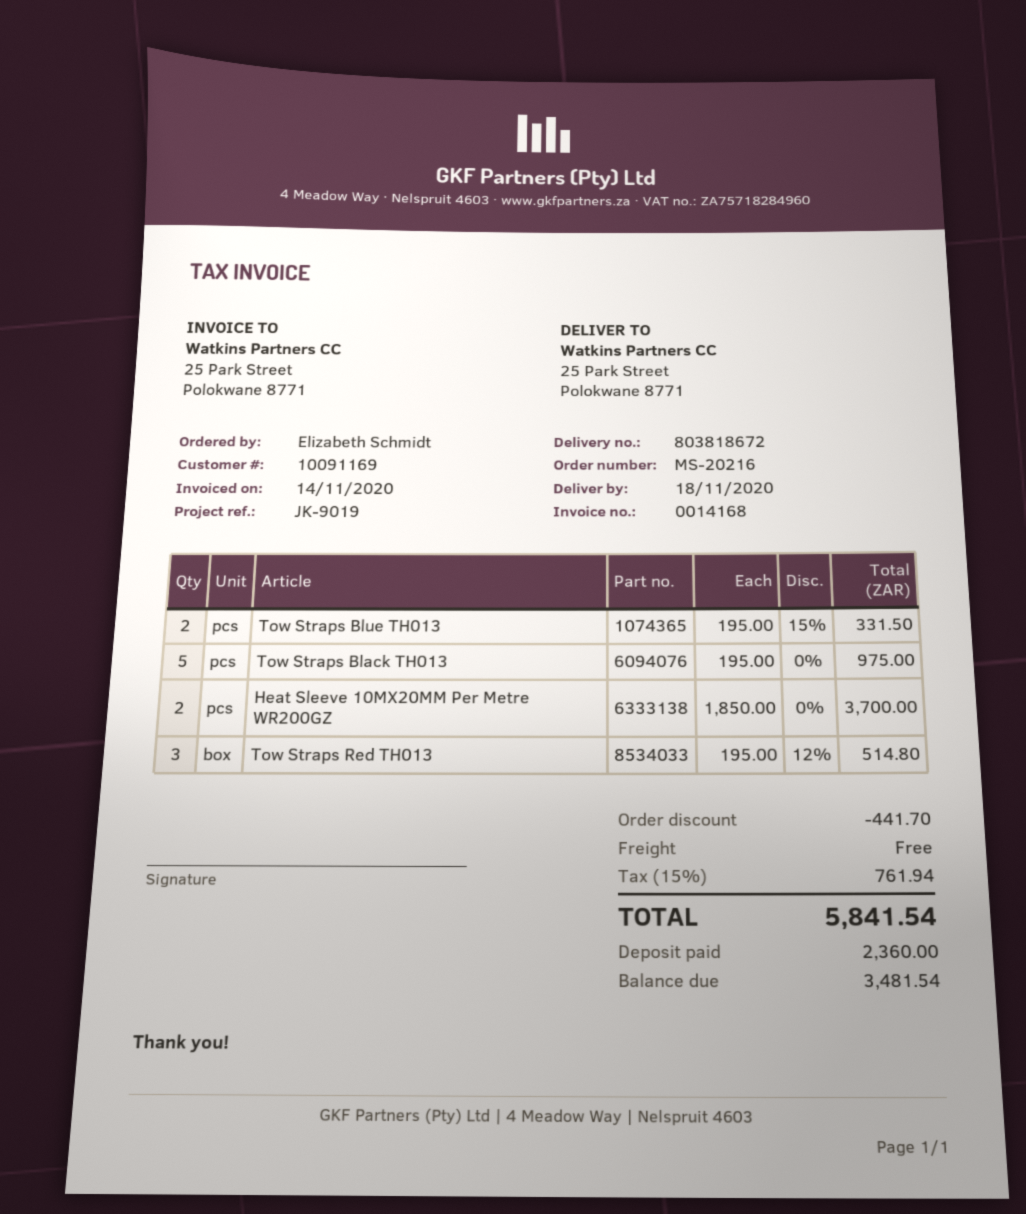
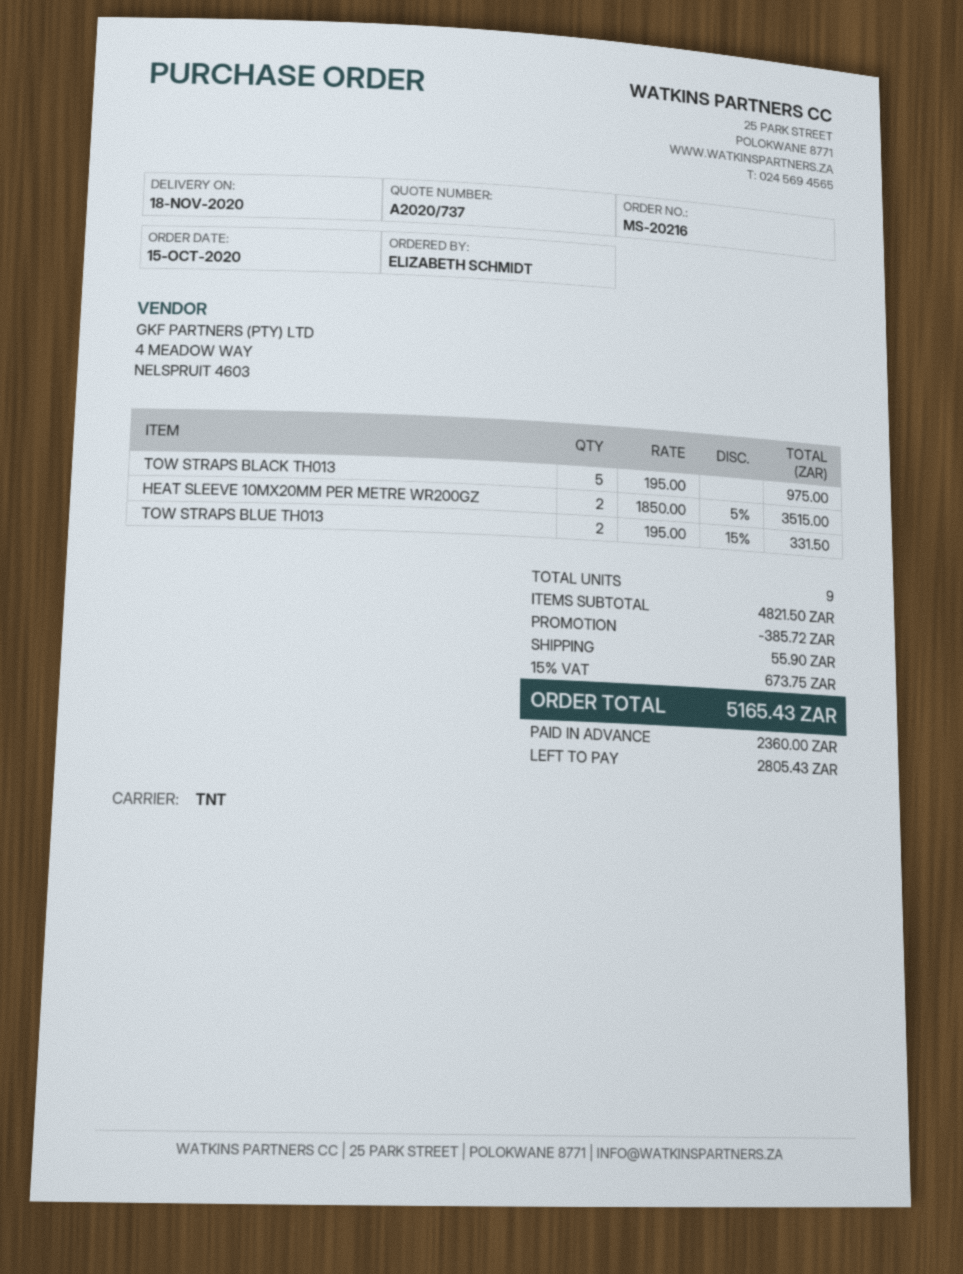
Heat Sleeve 10MX20MM Per Metre WR200GZ: 2 x 1850.00 = 3700.00 -> 2 x 1850.00 - 5% = 3515.00
Tow Straps Red TH013: 3 x 195.00 - 12% = 514.80 -> none
discount: 441.70 -> 385.72
shipping: 0.00 -> 55.90
tax: 15% = 761.94 -> 15% = 673.75
total: 5841.54 -> 5165.43
balance: 3481.54 -> 2805.43

